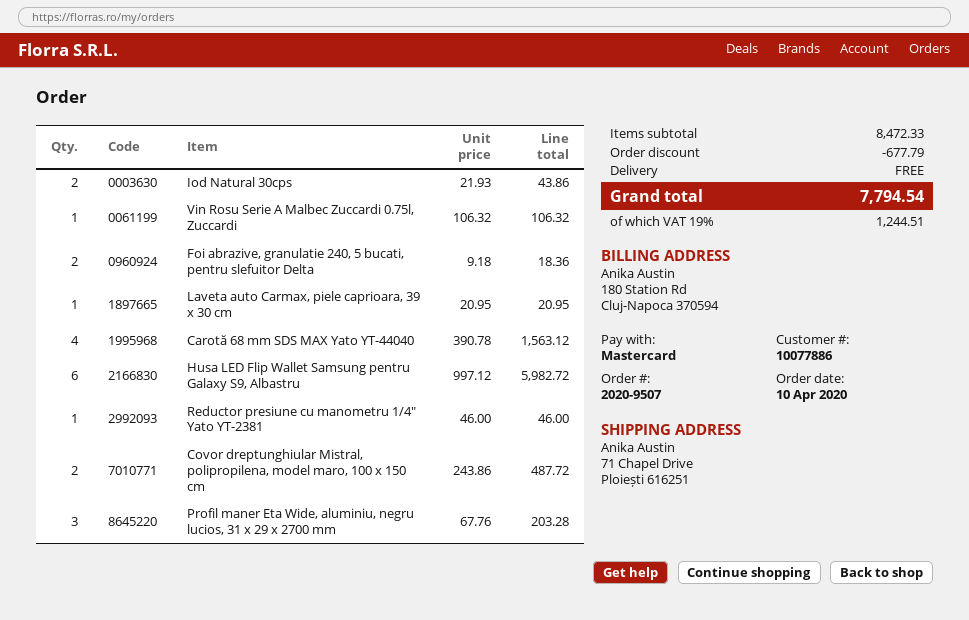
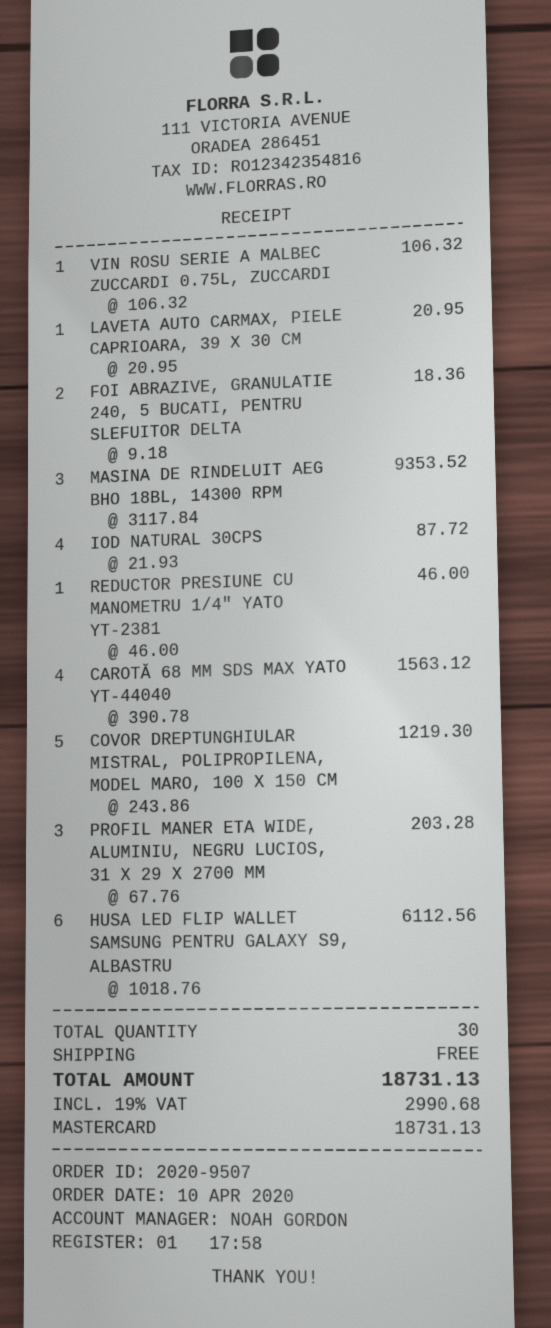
Iod Natural 30cps: 2 x 21.93 = 43.86 -> 4 x 21.93 = 87.72
Husa LED Flip Wallet Samsung pentru Galaxy S9, Albastru: 6 x 997.12 = 5982.72 -> 6 x 1018.76 = 6112.56
Covor dreptunghiular Mistral, polipropilena, model maro, 100 x 150 cm: 2 x 243.86 = 487.72 -> 5 x 243.86 = 1219.30
MASINA DE RINDELUIT AEG BHO 18BL, 14300 RPM: none -> 3 x 3117.84 = 9353.52
discount: 677.79 -> none
tax: 19% = 1244.51 -> 19% = 2990.68
total: 7794.54 -> 18731.13

